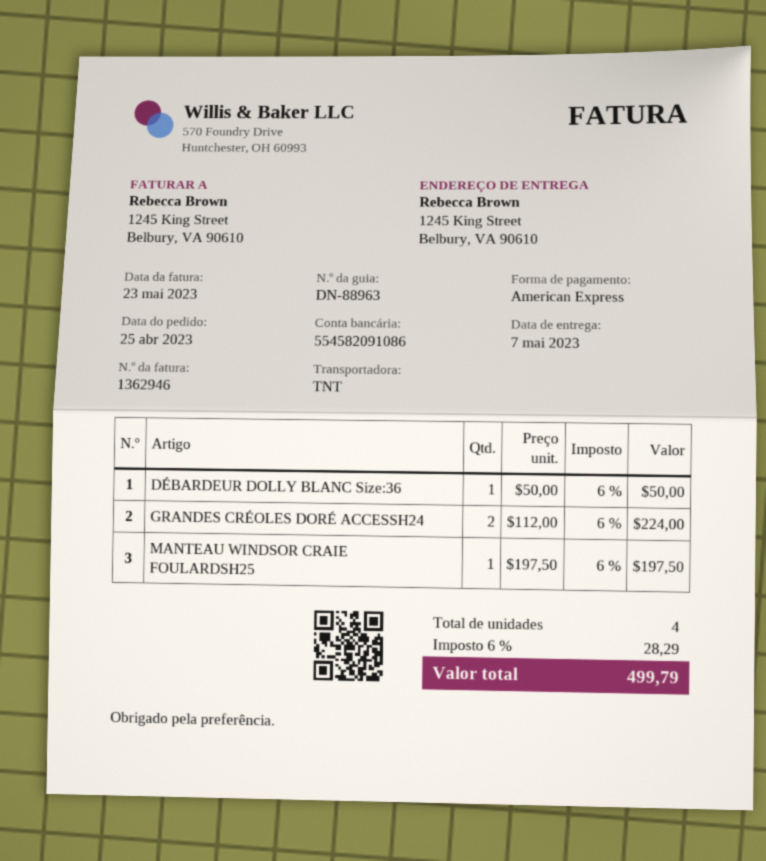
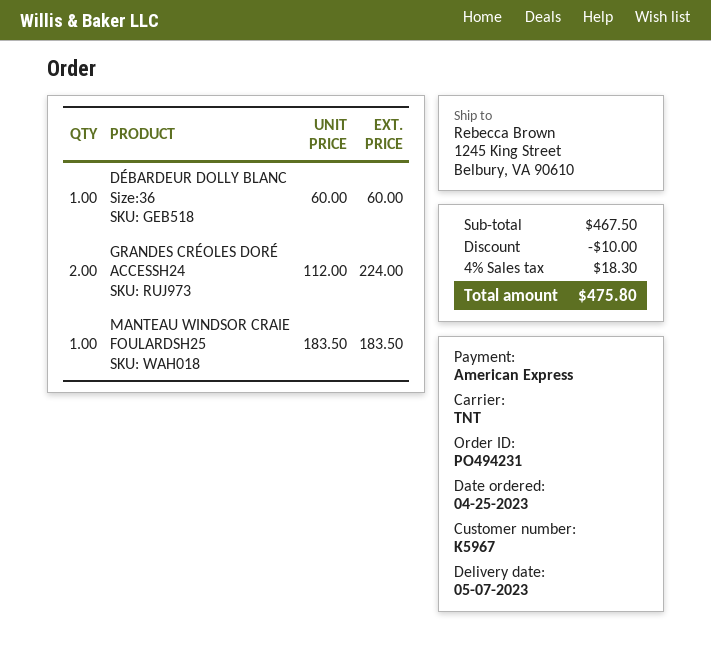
DÉBARDEUR DOLLY BLANC Size:36: 1 x 50.00 = 50.00 -> 1 x 60.00 = 60.00
MANTEAU WINDSOR CRAIE FOULARDSH25: 1 x 197.50 = 197.50 -> 1 x 183.50 = 183.50
discount: none -> 10.00
tax: 6% = 28.29 -> 4% = 18.30
total: 499.79 -> 475.80

